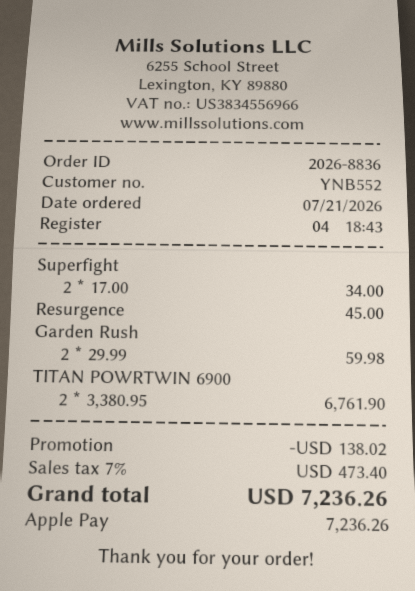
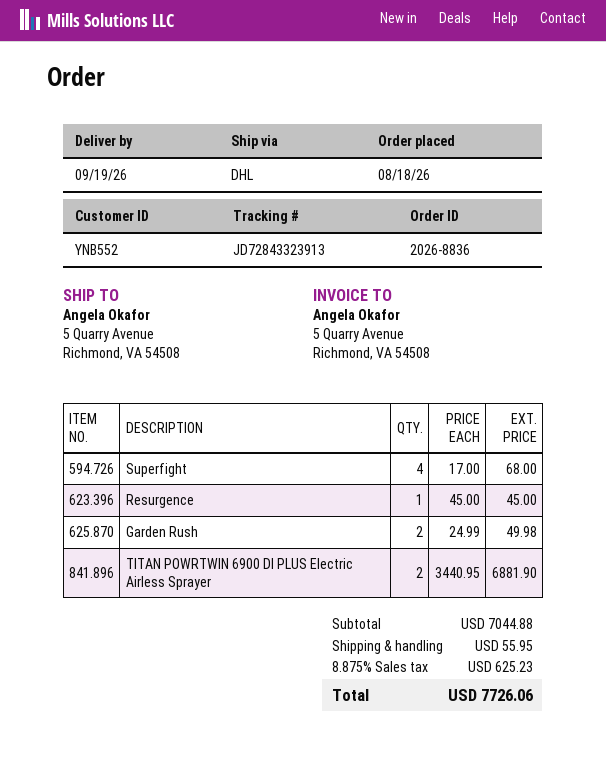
order date: 2026-07-21 -> 2026-08-18
Superfight: 2 x 17.00 = 34.00 -> 4 x 17.00 = 68.00
Garden Rush: 2 x 29.99 = 59.98 -> 2 x 24.99 = 49.98
TITAN POWRTWIN 6900: 2 x 3380.95 = 6761.90 -> 2 x 3440.95 = 6881.90
discount: 138.02 -> none
shipping: none -> 55.95
tax: 7% = 473.40 -> 8.875% = 625.23
total: 7236.26 -> 7726.06

